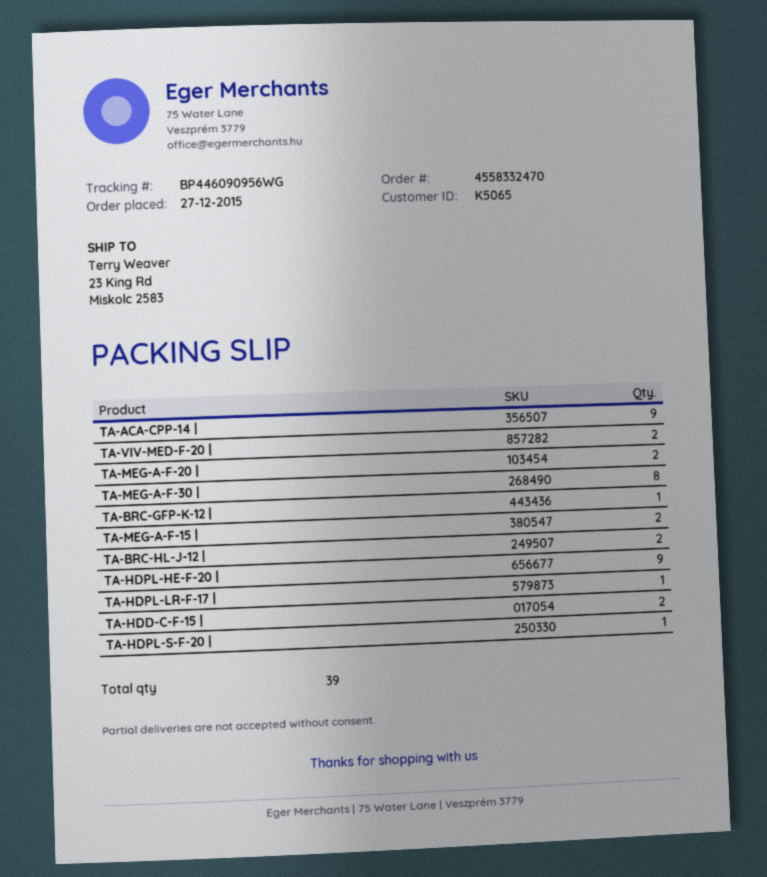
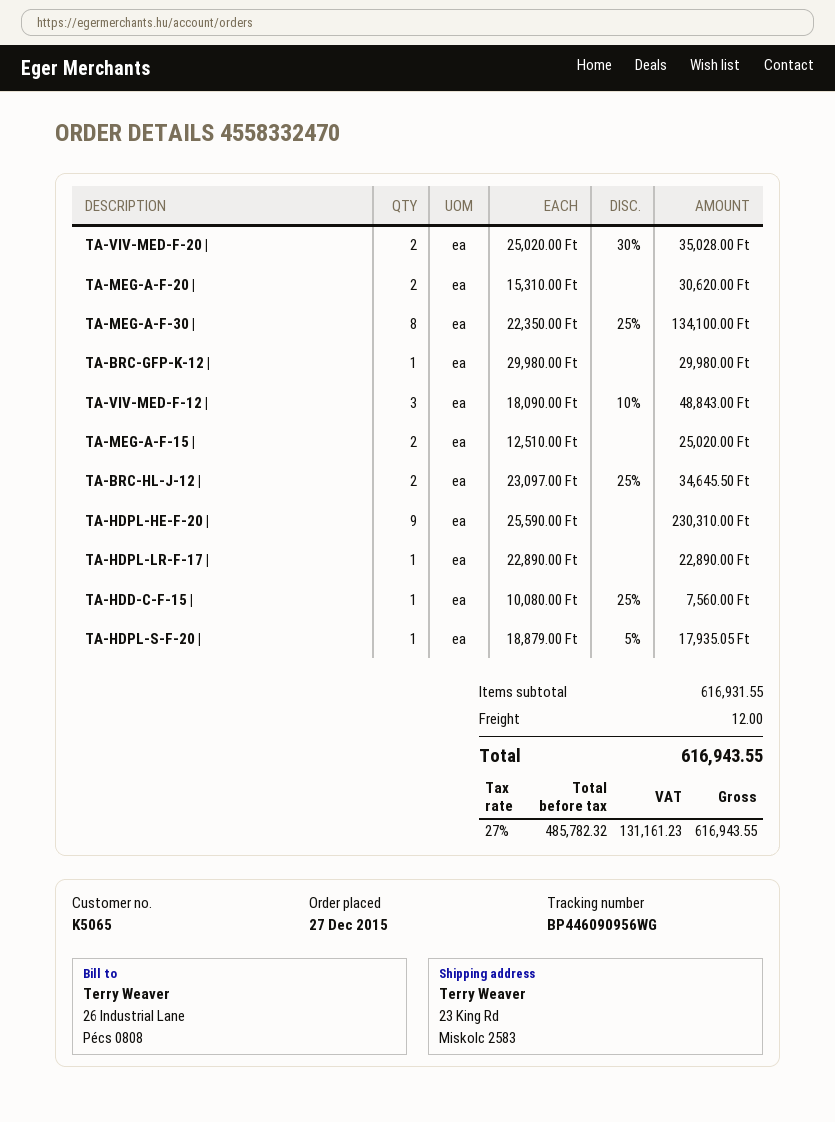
TA-ACA-CPP-14 |: 9 -> none
TA-HDD-C-F-15 |: 2 -> 1
TA-VIV-MED-F-12 |: none -> 3

